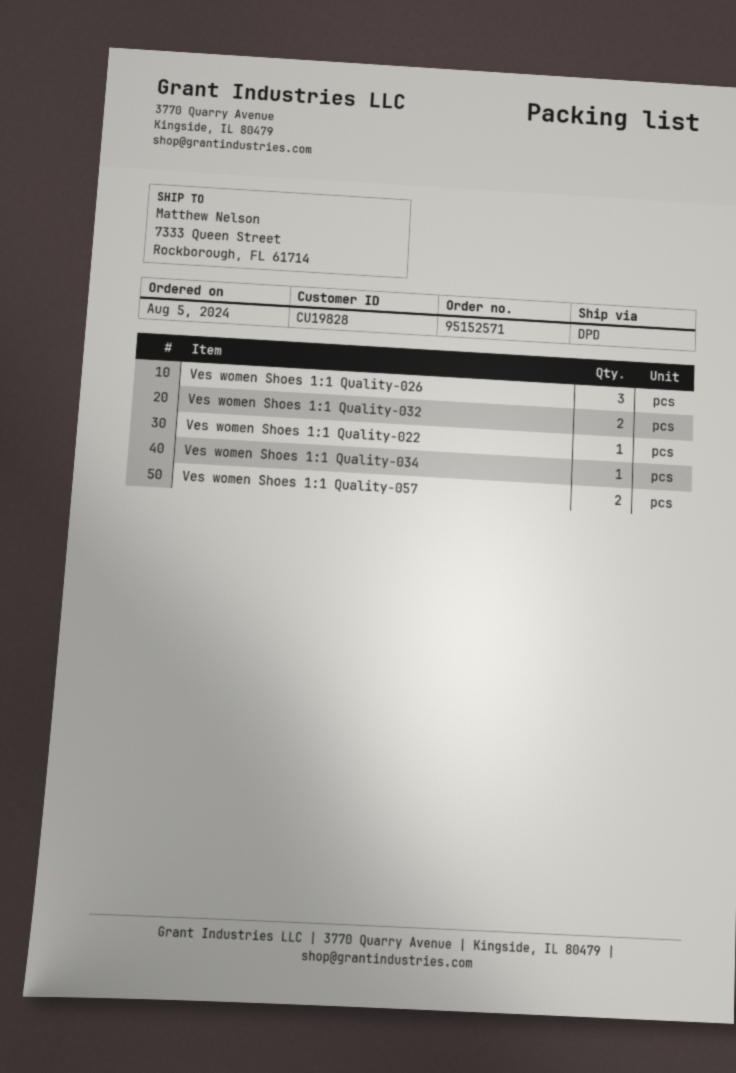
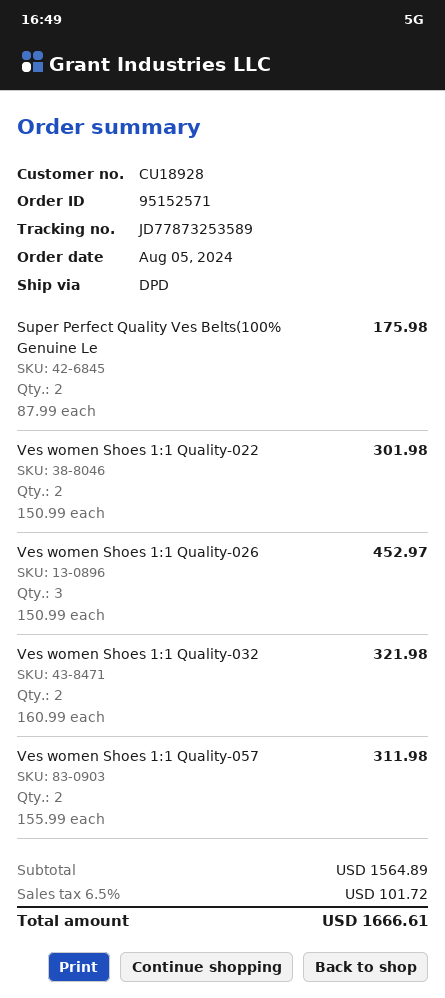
customer number: CU19828 -> CU18928
Ves women Shoes 1:1 Quality-022: 1 -> 2
Ves women Shoes 1:1 Quality-034: 1 -> none
Super Perfect Quality Ves Belts(100% Genuine Le: none -> 2

